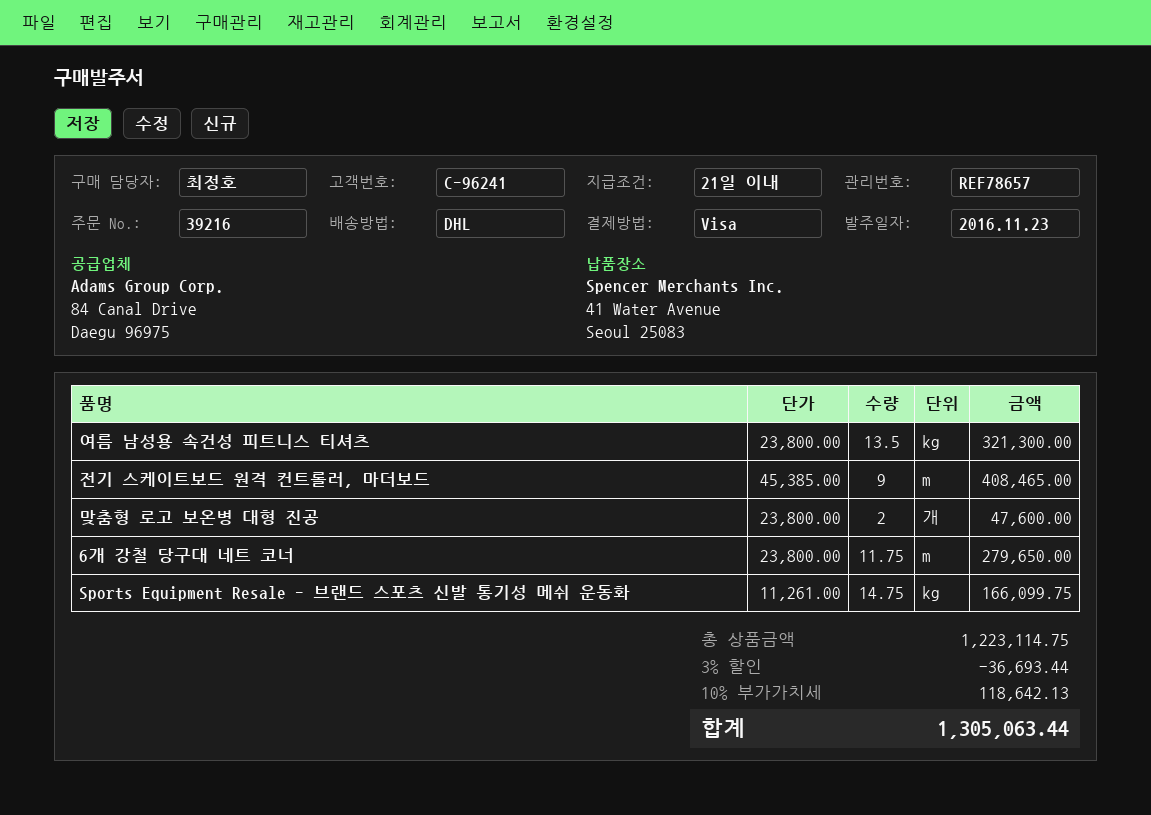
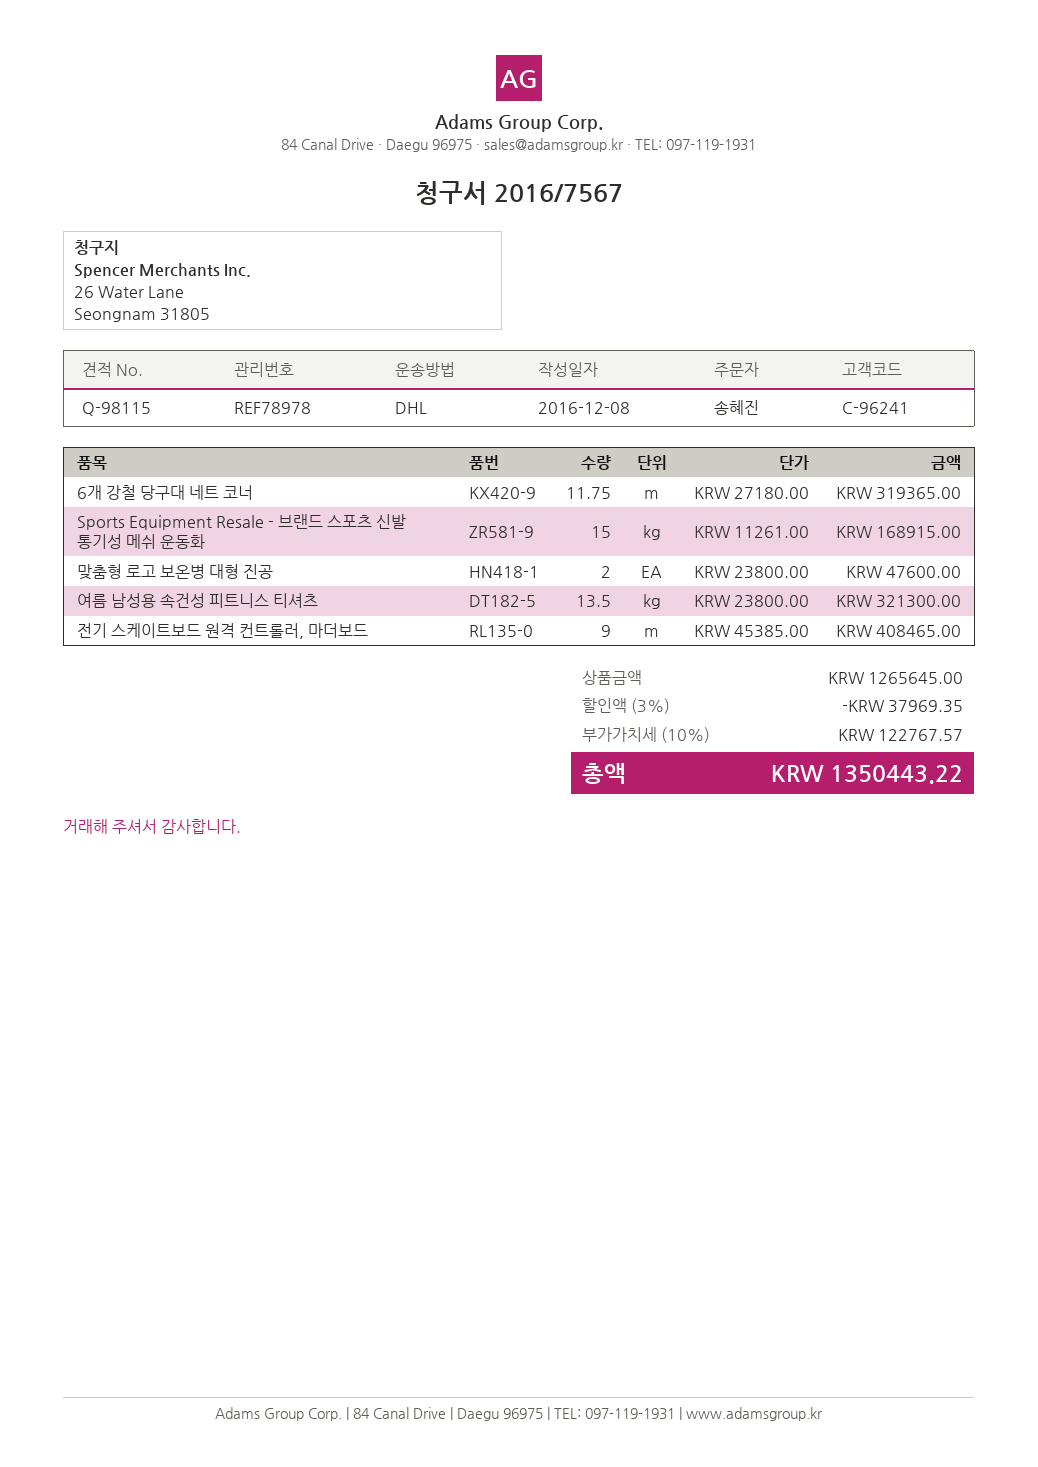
reference: REF78657 -> REF78978
ordered by: 최정호 -> 송혜진
6개 강철 당구대 네트 코너: 11.75 x 23800.00 = 279650.00 -> 11.75 x 27180.00 = 319365.00
Sports Equipment Resale - 브랜드 스포츠 신발 통기성 메쉬 운동화: 14.75 x 11261.00 = 166099.75 -> 15 x 11261.00 = 168915.00
subtotal: 1223114.75 -> 1265645.00
discount: 3% = 36693.44 -> 3% = 37969.35
tax: 10% = 118642.13 -> 10% = 122767.57
total: 1305063.44 -> 1350443.22

